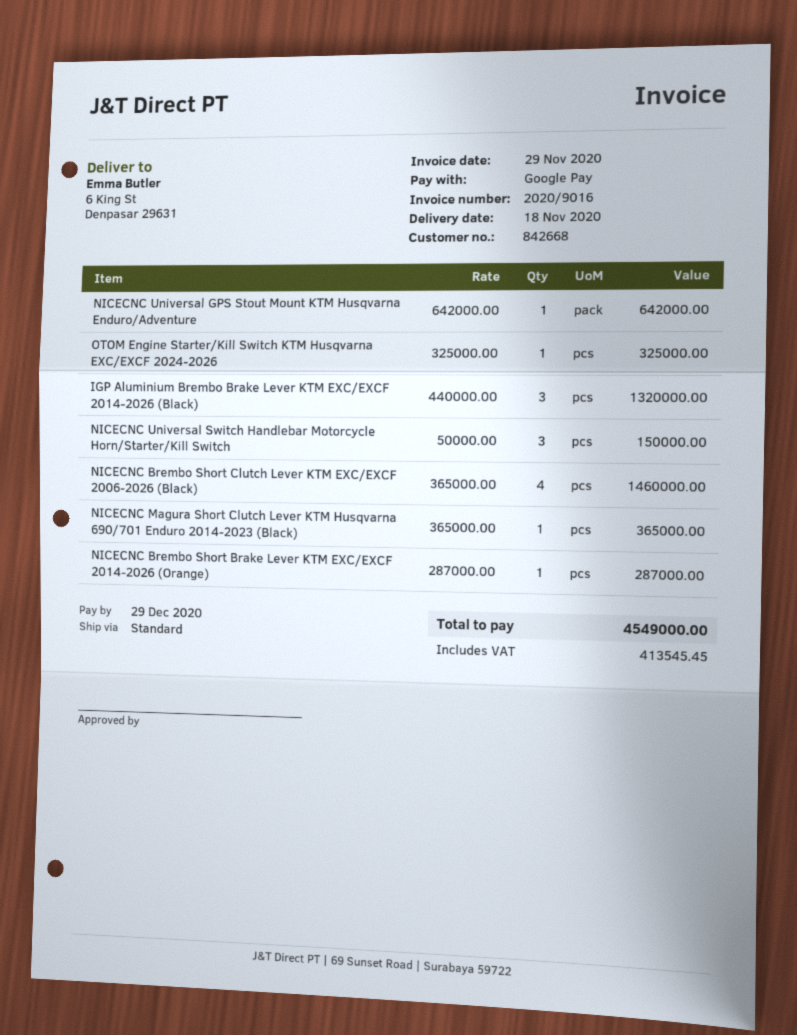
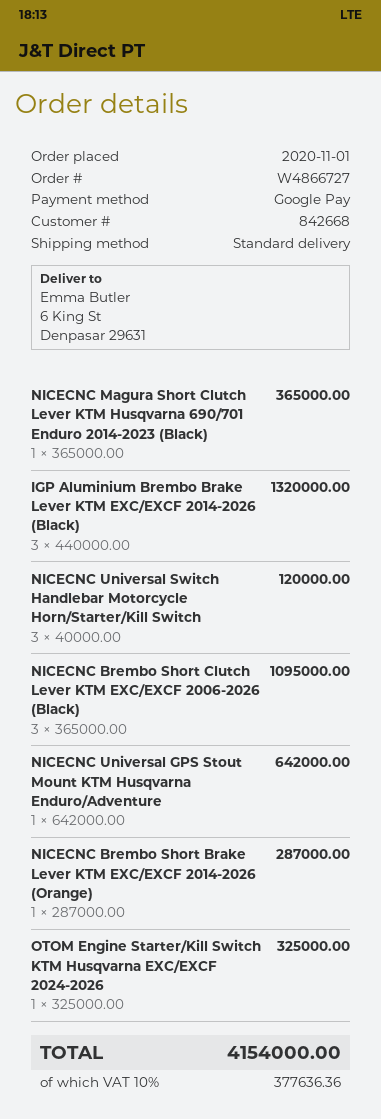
NICECNC Universal Switch Handlebar Motorcycle Horn/Starter/Kill Switch: 3 x 50000.00 = 150000.00 -> 3 x 40000.00 = 120000.00
NICECNC Brembo Short Clutch Lever KTM EXC/EXCF 2006-2026 (Black): 4 x 365000.00 = 1460000.00 -> 3 x 365000.00 = 1095000.00
tax: 413545.45 -> 377636.36
total: 4549000.00 -> 4154000.00

